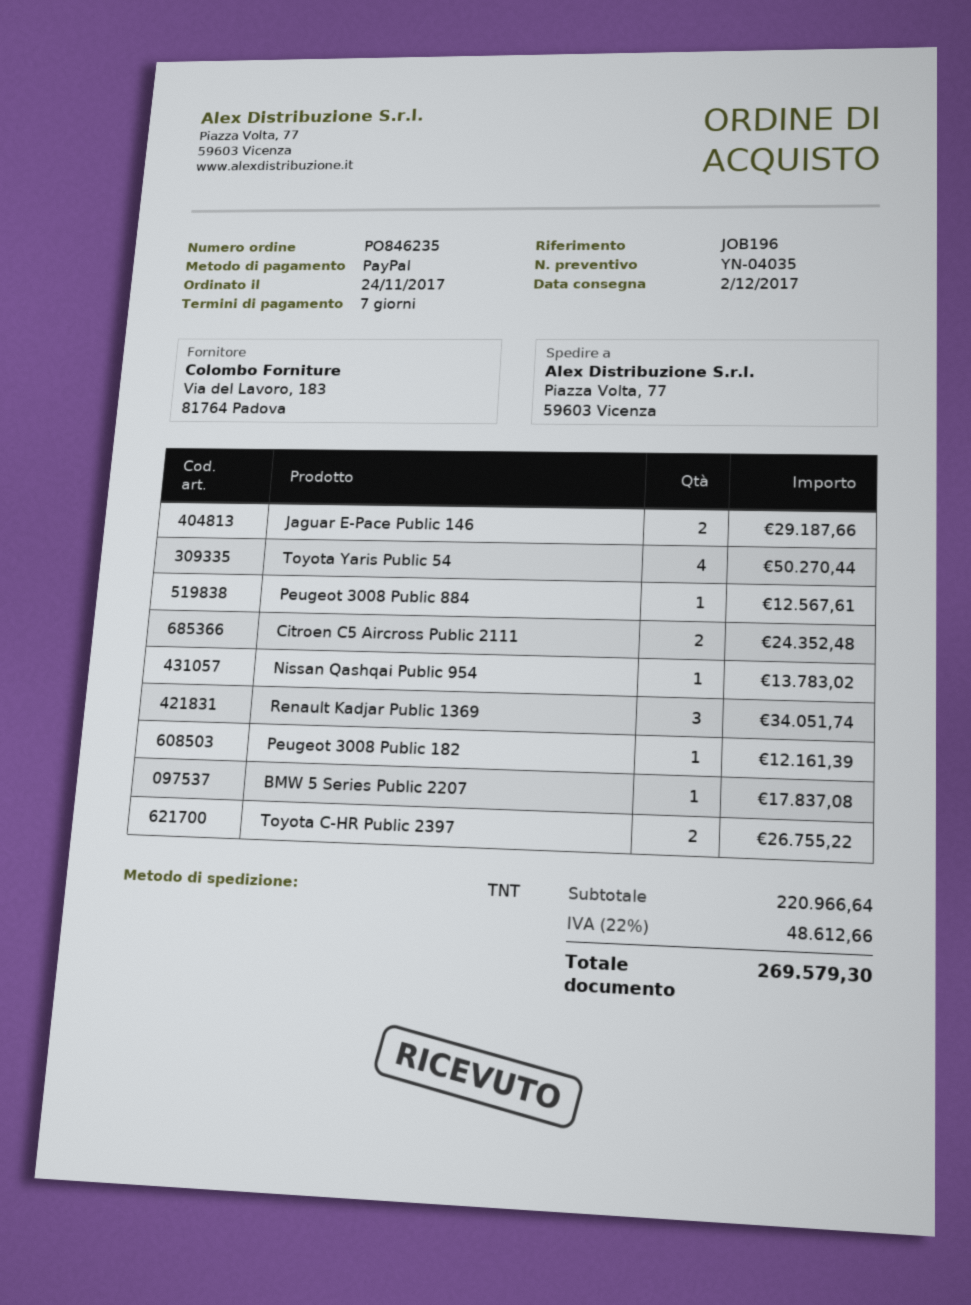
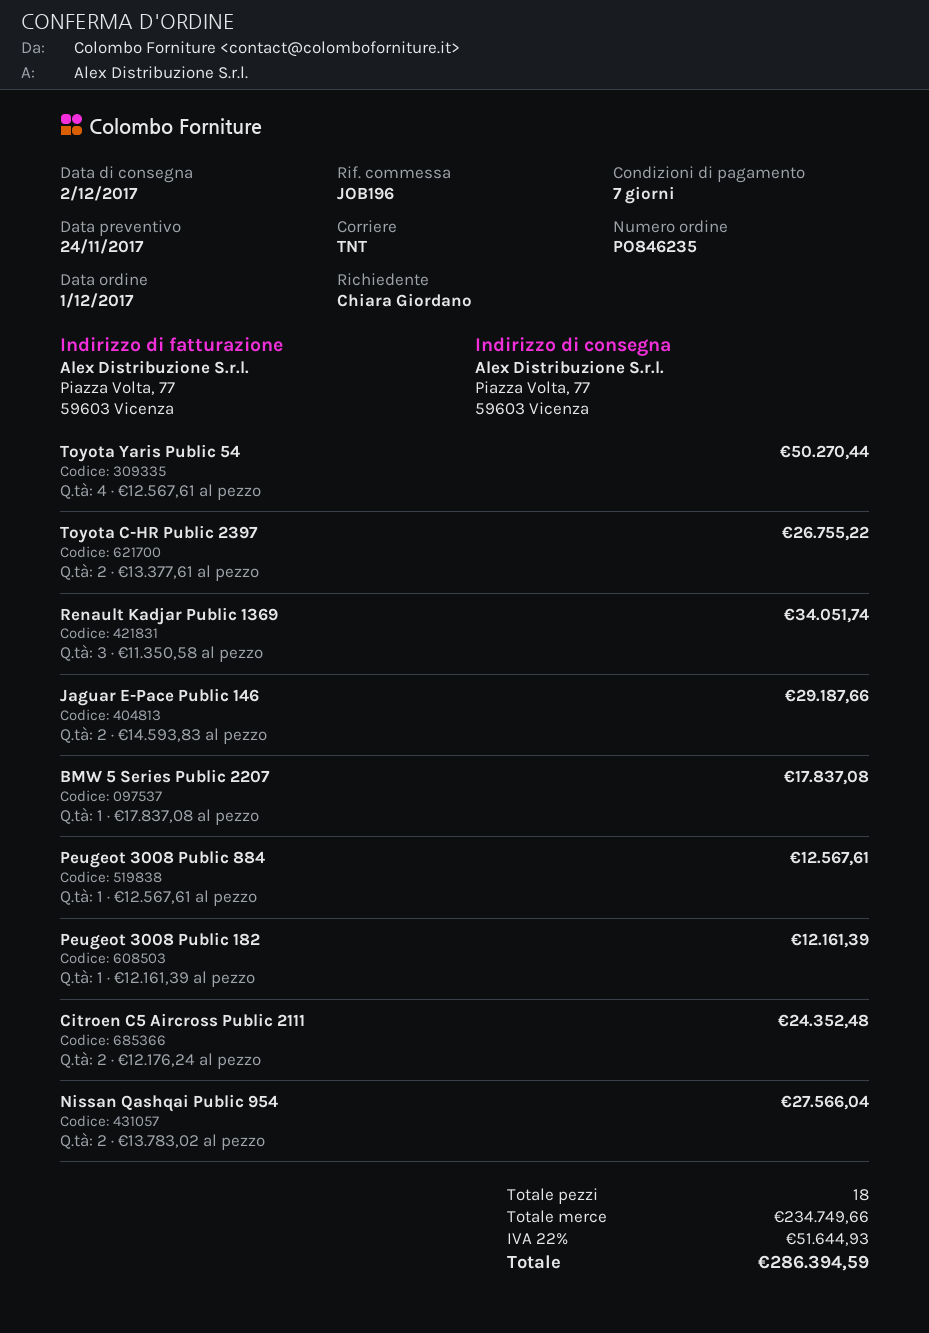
order date: 2017-11-24 -> 2017-12-01
Nissan Qashqai Public 954: 1 for 13783.02 -> 2 for 27566.04
subtotal: 220966.64 -> 234749.66
tax: 22% = 48612.66 -> 22% = 51644.93
total: 269579.30 -> 286394.59

